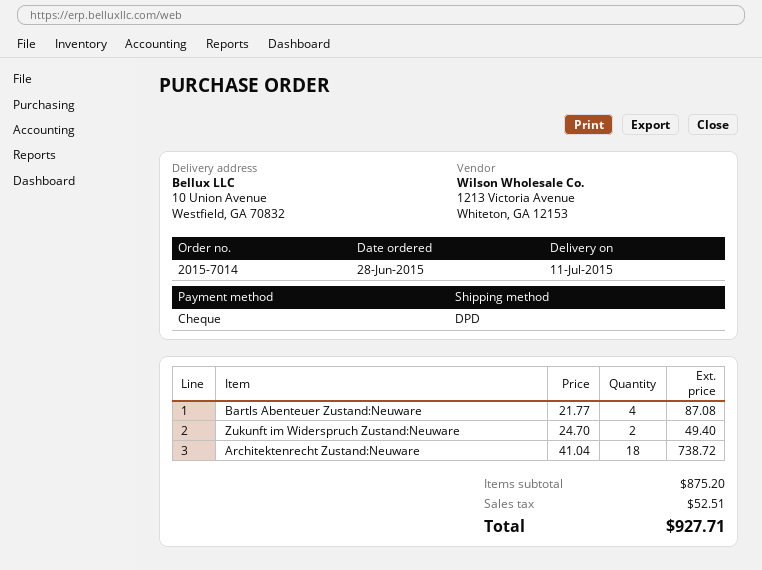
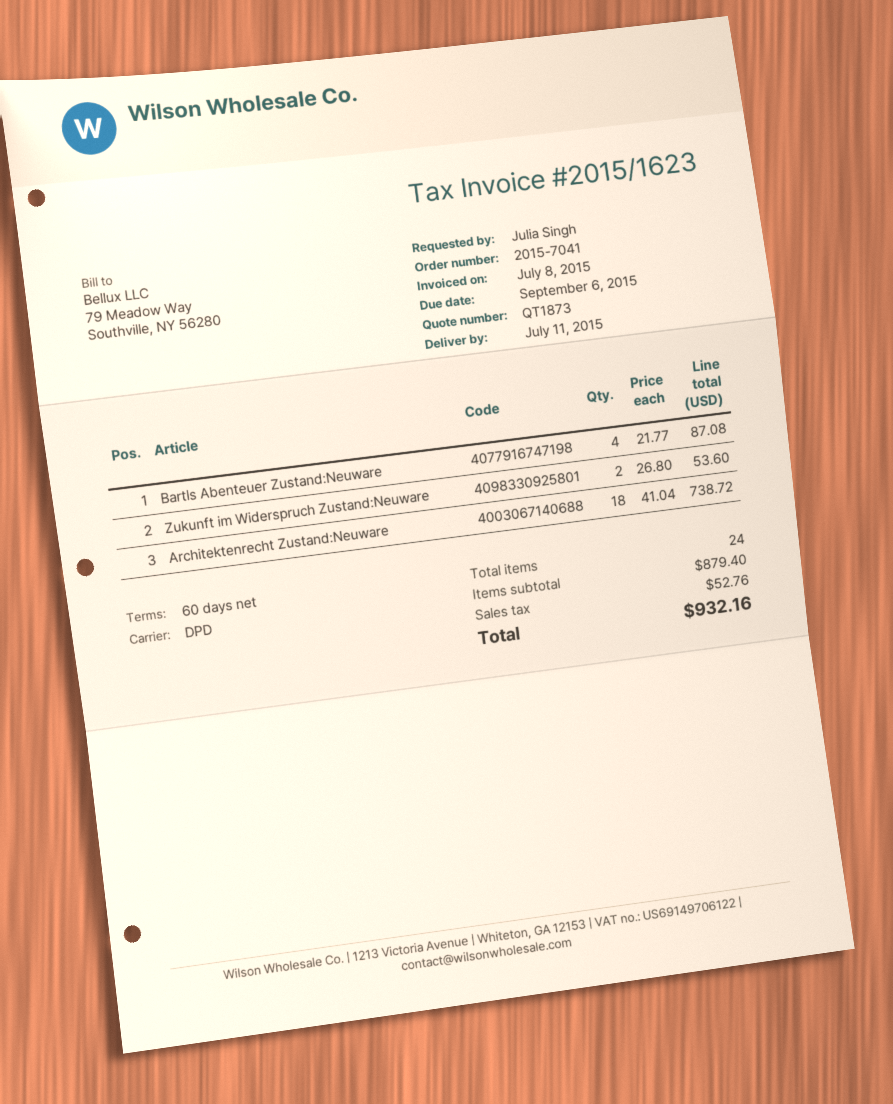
order number: 2015-7014 -> 2015-7041
Zukunft im Widerspruch Zustand:Neuware: 2 x 24.70 = 49.40 -> 2 x 26.80 = 53.60
subtotal: 875.20 -> 879.40
tax: 52.51 -> 52.76
total: 927.71 -> 932.16

